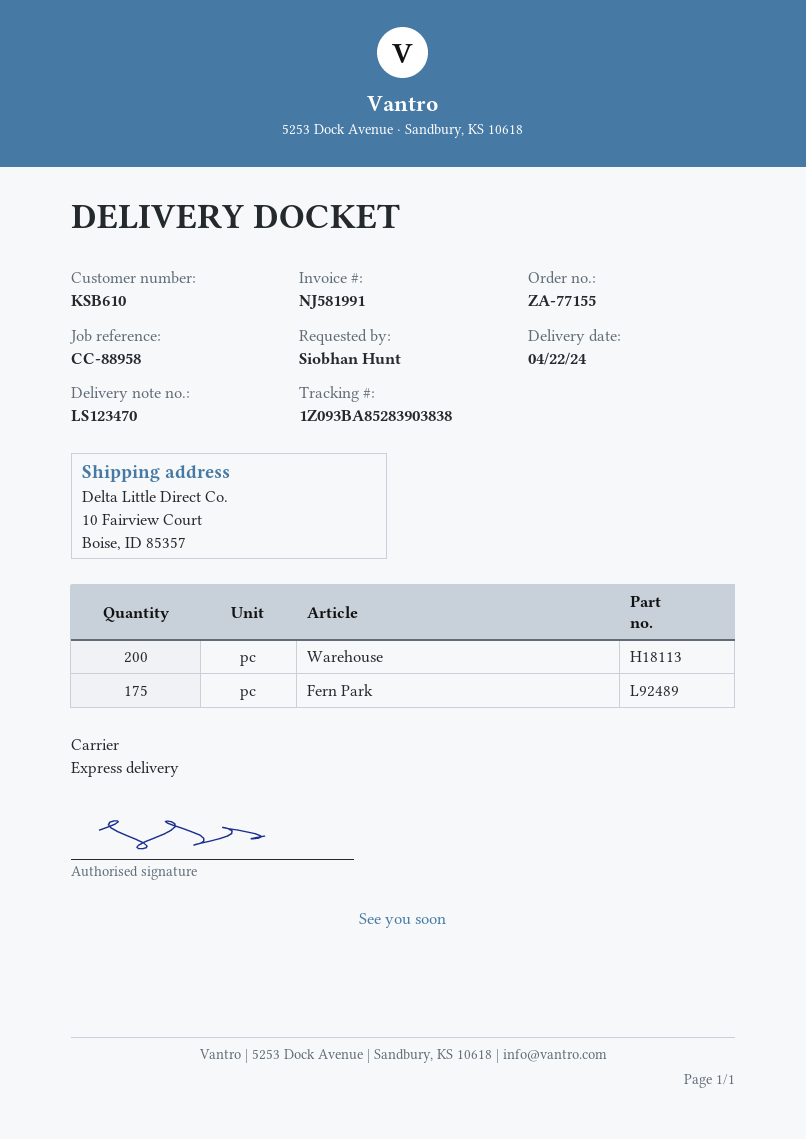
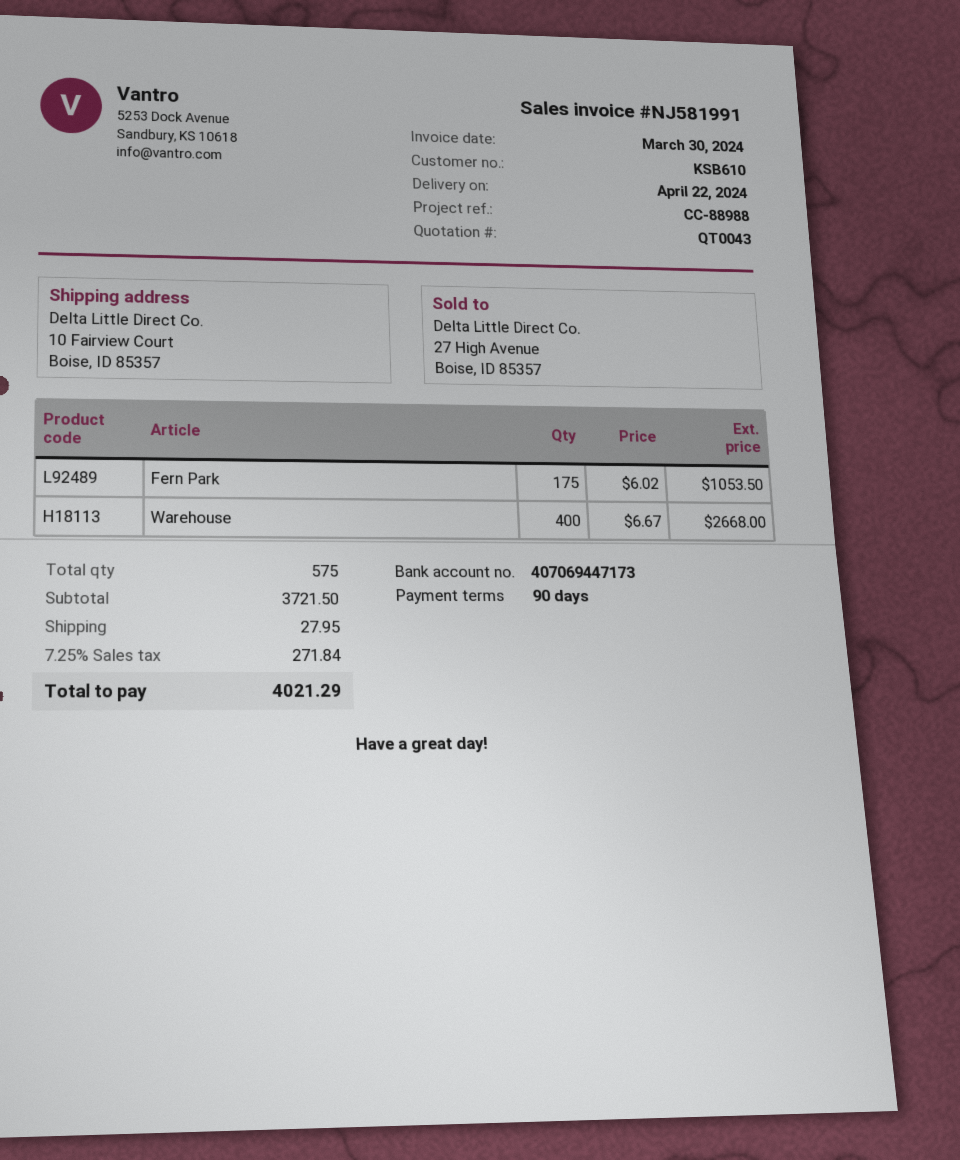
reference: CC-88958 -> CC-88988
Warehouse: 200 -> 400

